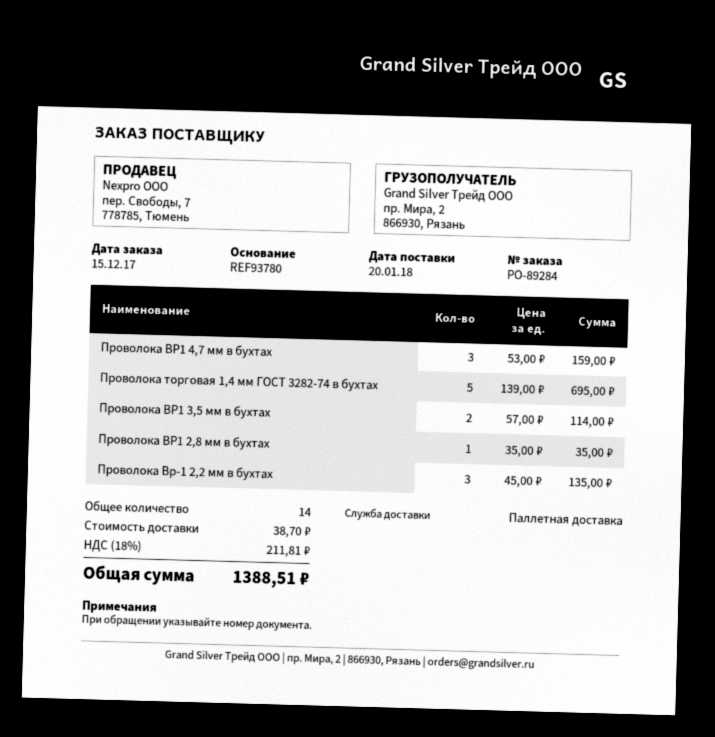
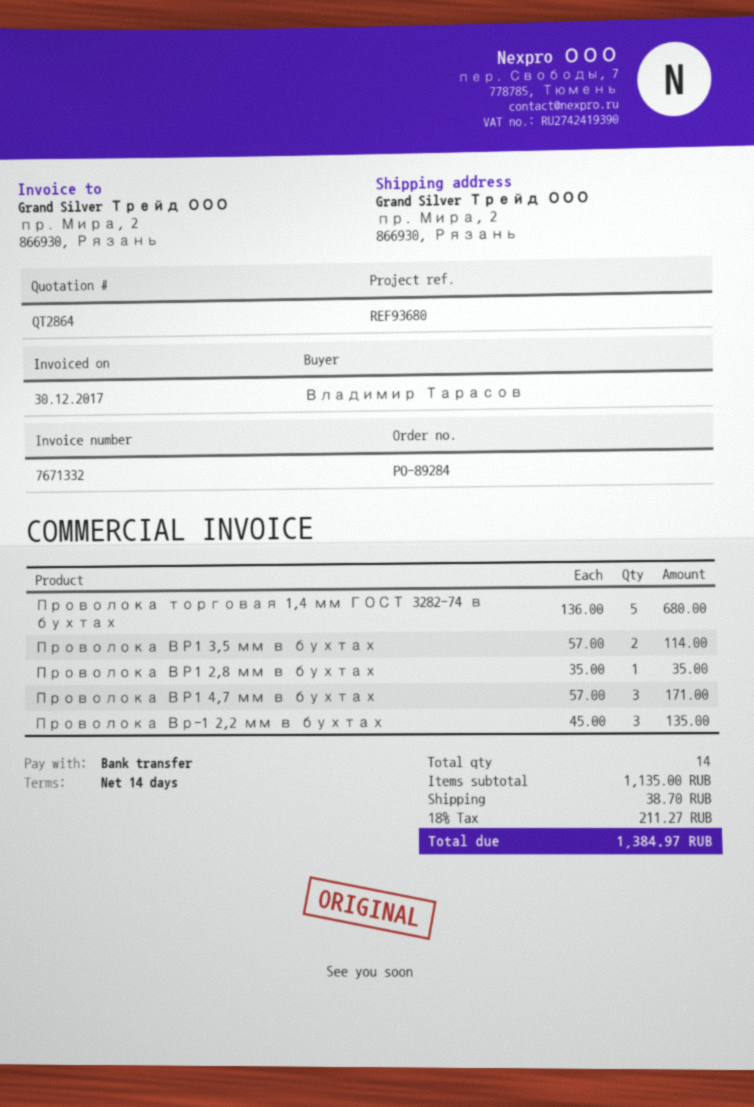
reference: REF93780 -> REF93680
Проволока ВР1 4,7 мм в бухтах: 3 x 53.00 = 159.00 -> 3 x 57.00 = 171.00
Проволока торговая 1,4 мм ГОСТ 3282-74 в бухтах: 5 x 139.00 = 695.00 -> 5 x 136.00 = 680.00
tax: 18% = 211.81 -> 18% = 211.27
total: 1388.51 -> 1384.97

